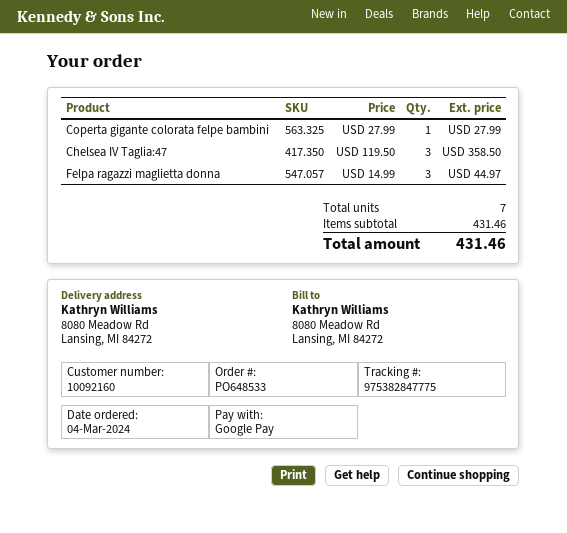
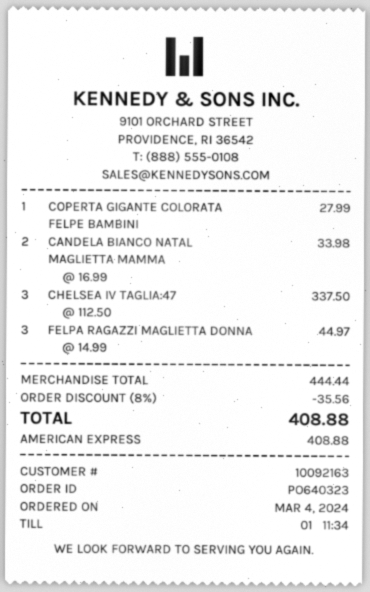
order number: PO648533 -> PO640323
customer number: 10092160 -> 10092163
payment method: Google Pay -> American Express
Chelsea IV Taglia:47: 3 x 119.50 = 358.50 -> 3 x 112.50 = 337.50
CANDELA BIANCO NATAL MAGLIETTA MAMMA: none -> 2 x 16.99 = 33.98
subtotal: 431.46 -> 444.44
discount: none -> 8% = 35.56
total: 431.46 -> 408.88

